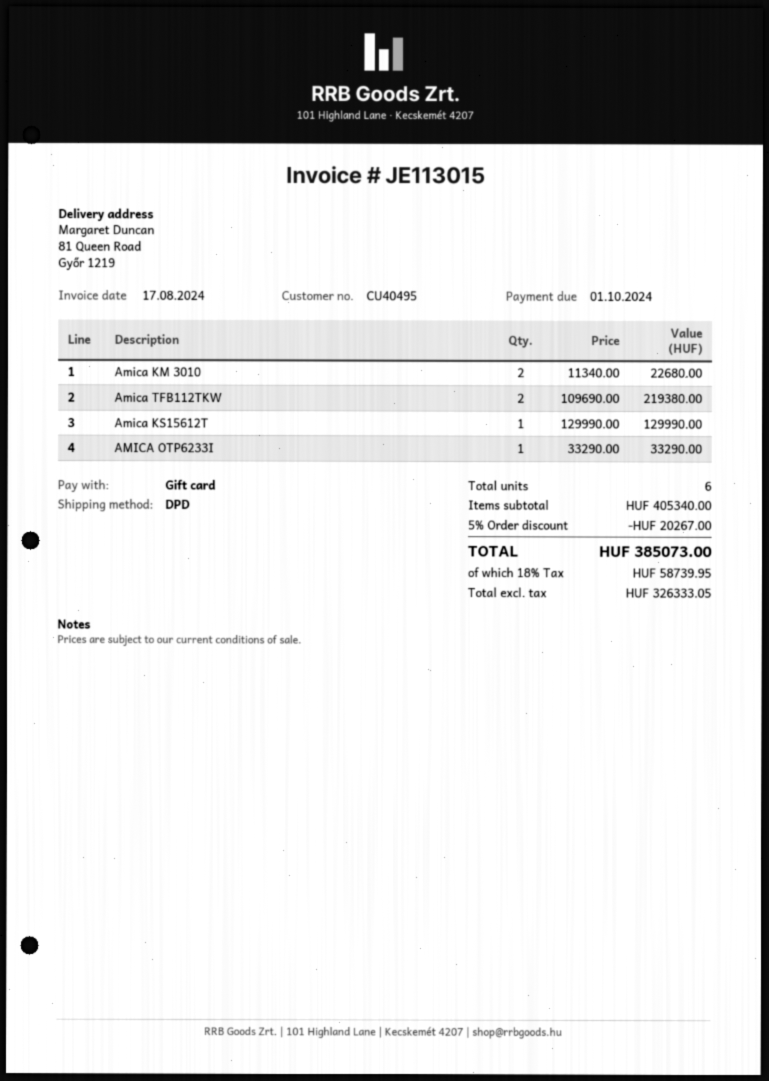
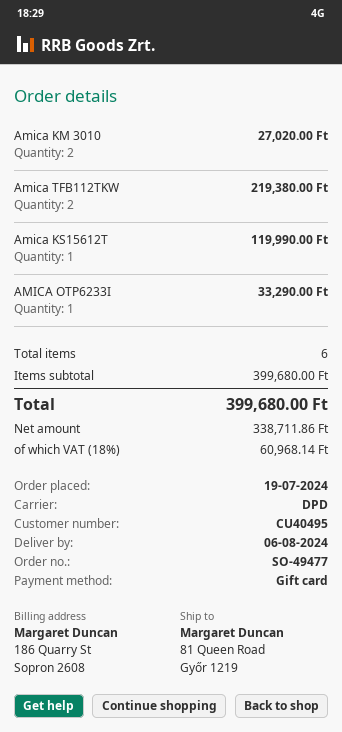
Amica KM 3010: 2 for 22680.00 -> 2 for 27020.00
Amica KS15612T: 1 for 129990.00 -> 1 for 119990.00
subtotal: 405340.00 -> 399680.00
discount: 5% = 20267.00 -> none
net: 326333.05 -> 338711.86
tax: 18% = 58739.95 -> 18% = 60968.14
total: 385073.00 -> 399680.00

